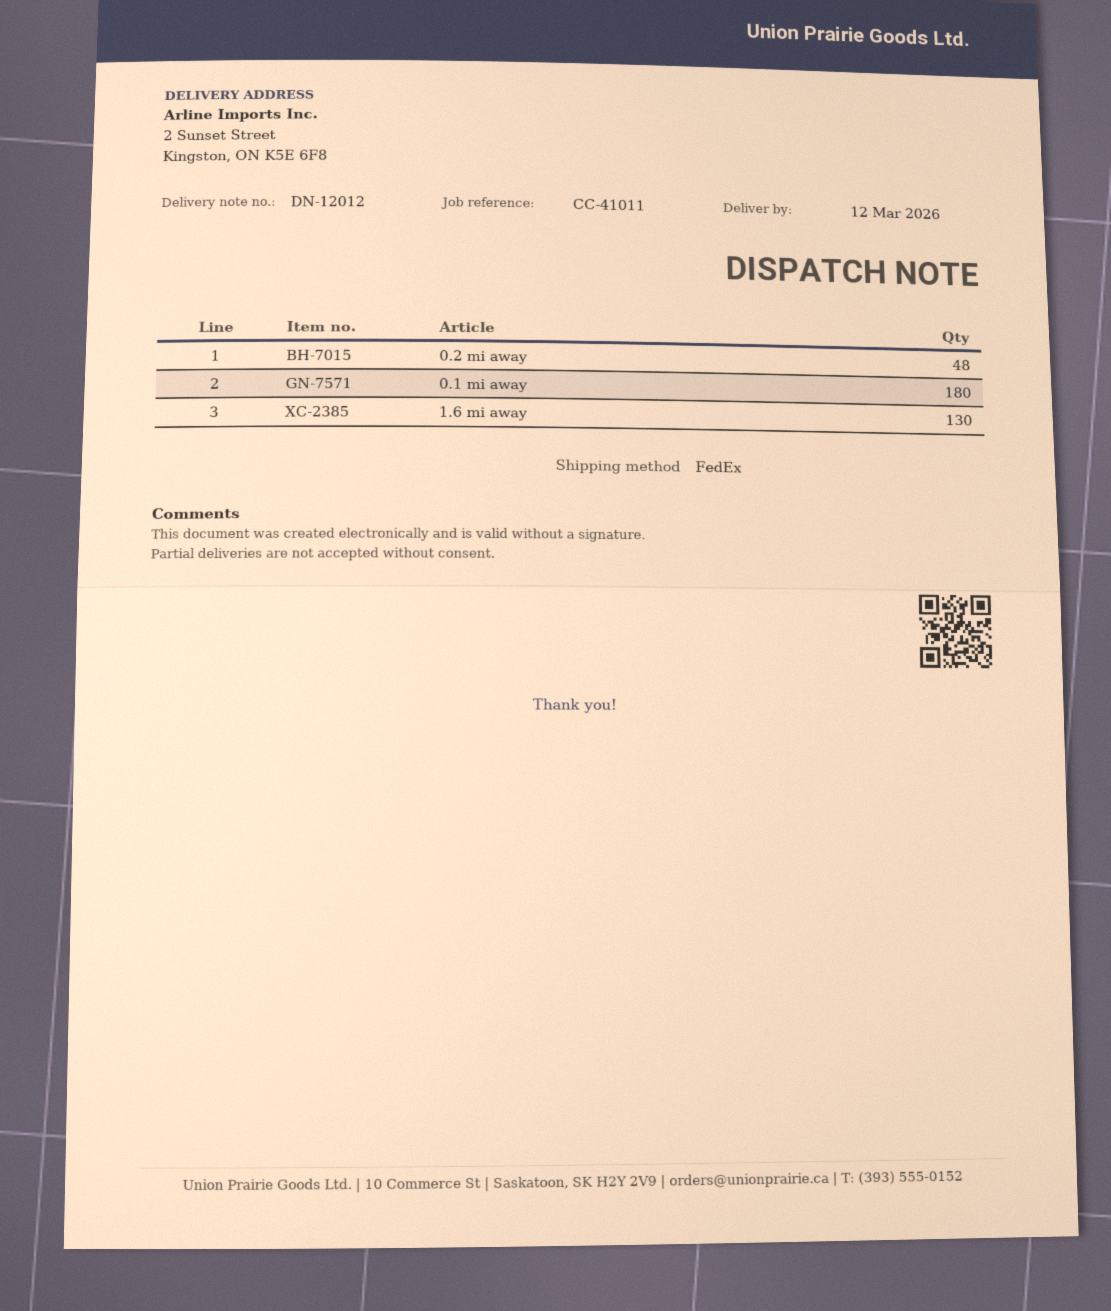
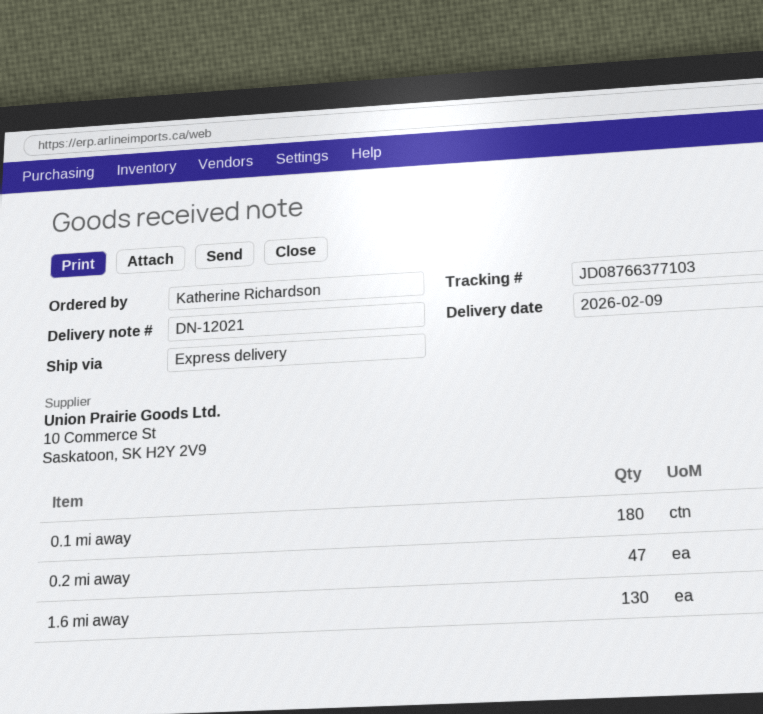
delivery note number: DN-12012 -> DN-12021
delivery date: 2026-03-12 -> 2026-02-09
shipping method: FedEx -> express
0.2 mi away: 48 -> 47

